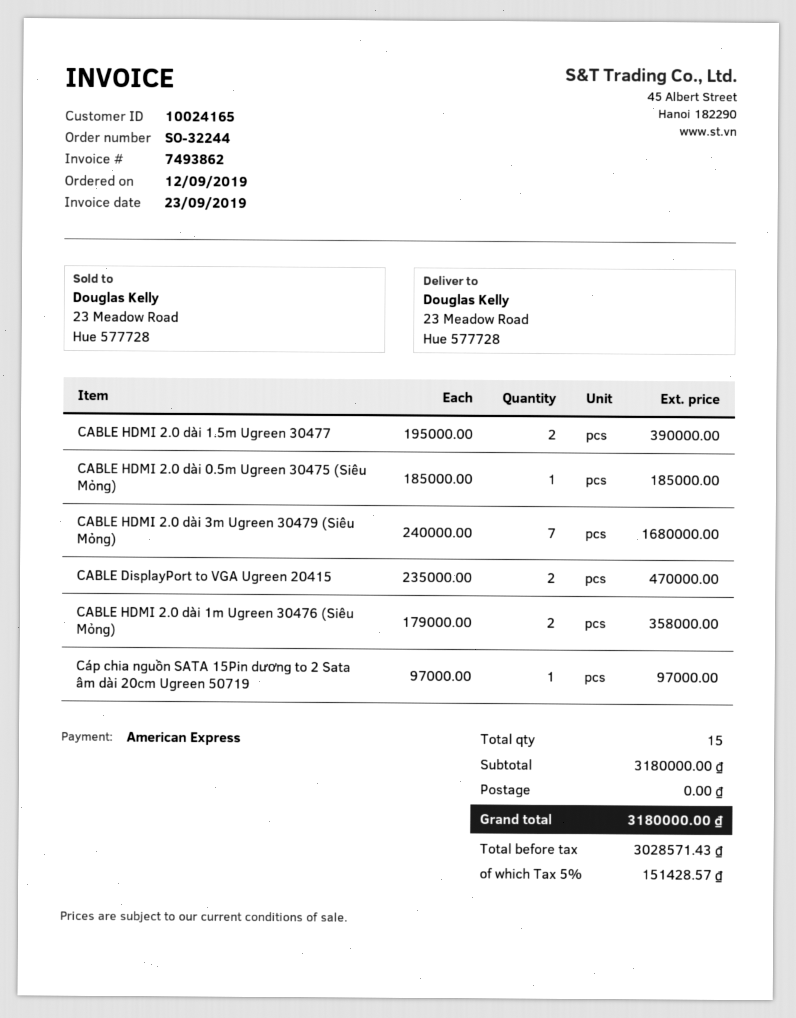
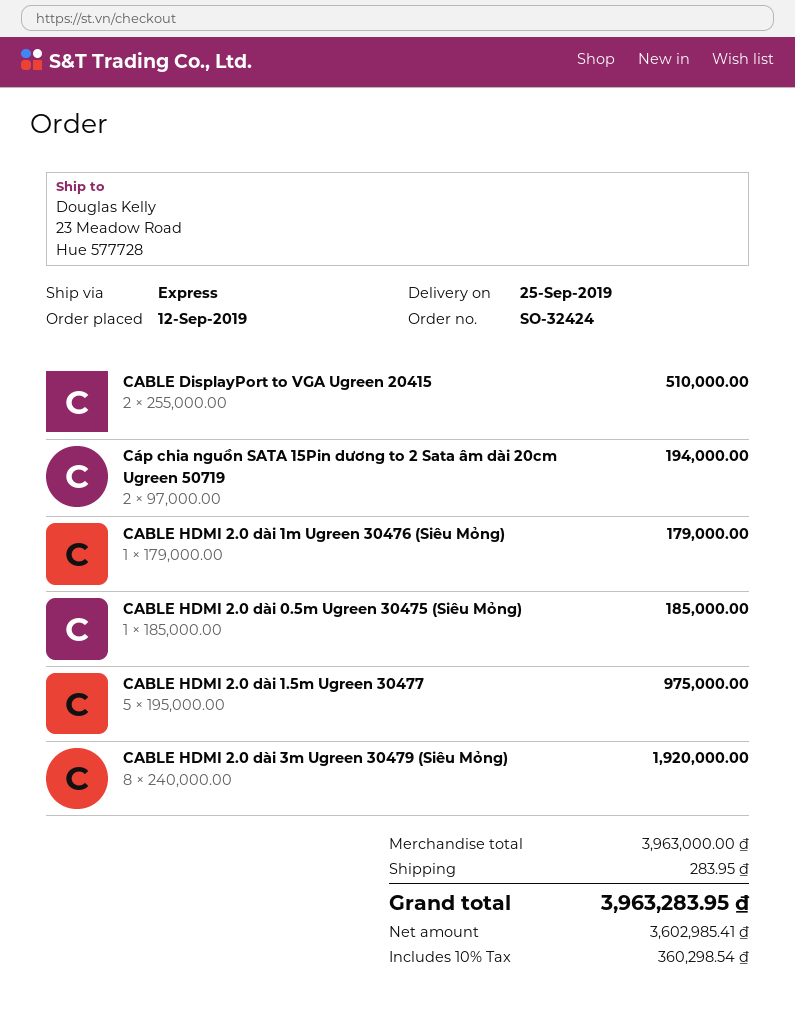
order number: SO-32244 -> SO-32424
CABLE HDMI 2.0 dài 1.5m Ugreen 30477: 2 x 195000.00 = 390000.00 -> 5 x 195000.00 = 975000.00
CABLE HDMI 2.0 dài 3m Ugreen 30479 (Siêu Mỏng): 7 x 240000.00 = 1680000.00 -> 8 x 240000.00 = 1920000.00
CABLE DisplayPort to VGA Ugreen 20415: 2 x 235000.00 = 470000.00 -> 2 x 255000.00 = 510000.00
CABLE HDMI 2.0 dài 1m Ugreen 30476 (Siêu Mỏng): 2 x 179000.00 = 358000.00 -> 1 x 179000.00 = 179000.00
Cáp chia nguồn SATA 15Pin dương to 2 Sata âm dài 20cm Ugreen 50719: 1 x 97000.00 = 97000.00 -> 2 x 97000.00 = 194000.00
subtotal: 3180000.00 -> 3963000.00
shipping: 0.00 -> 283.95
net: 3028571.43 -> 3602985.41
tax: 5% = 151428.57 -> 10% = 360298.54
total: 3180000.00 -> 3963283.95

